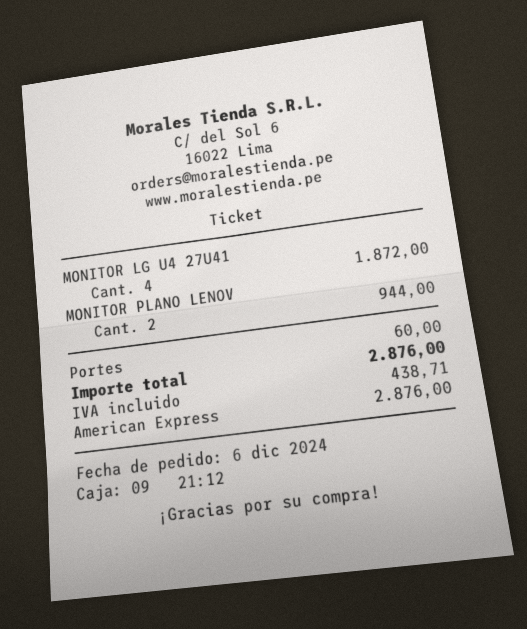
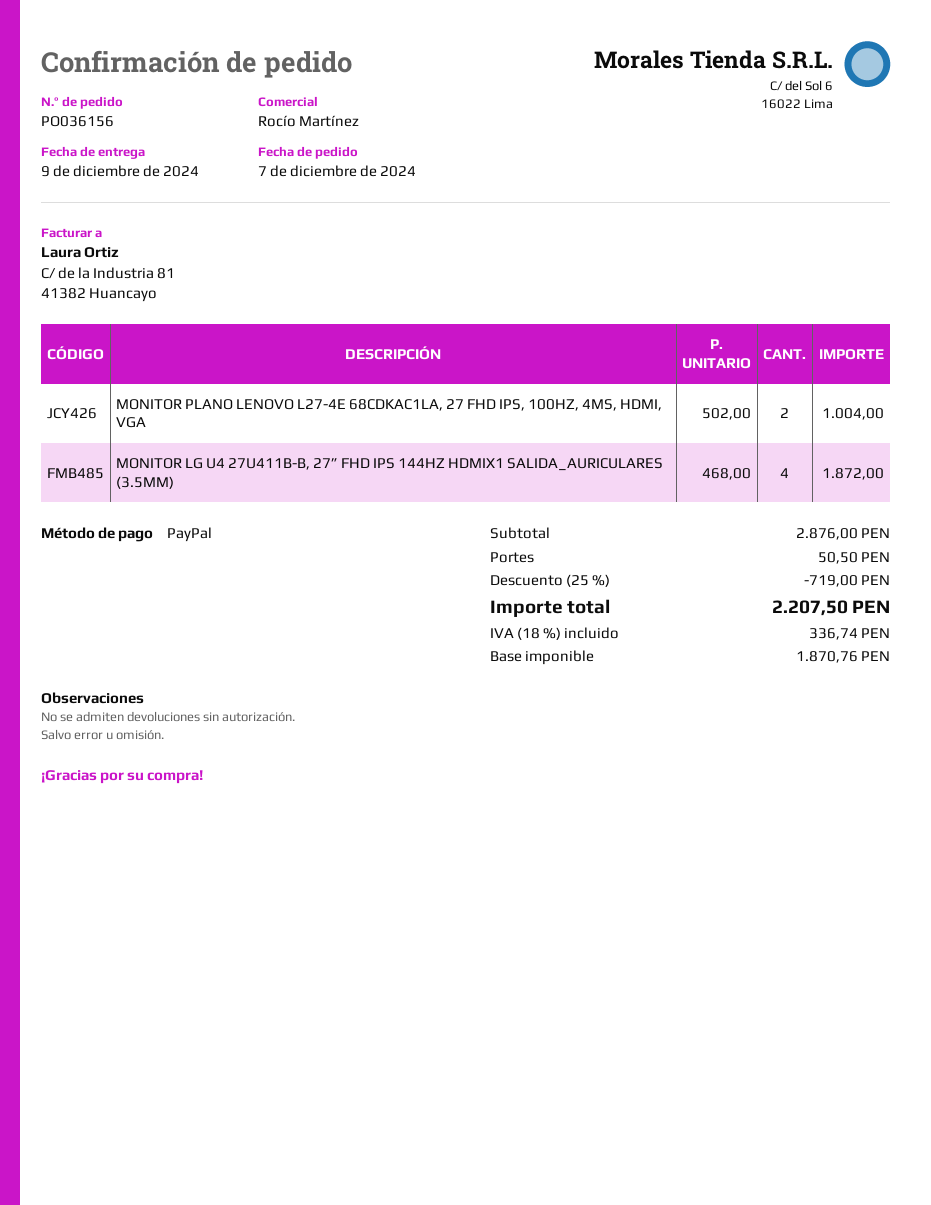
order date: 2024-12-06 -> 2024-12-07
payment method: American Express -> PayPal
MONITOR PLANO LENOV: 2 for 944.00 -> 2 for 1004.00
discount: none -> 25% = 719.00
shipping: 60.00 -> 50.50
tax: 438.71 -> 336.74
total: 2876.00 -> 2207.50

